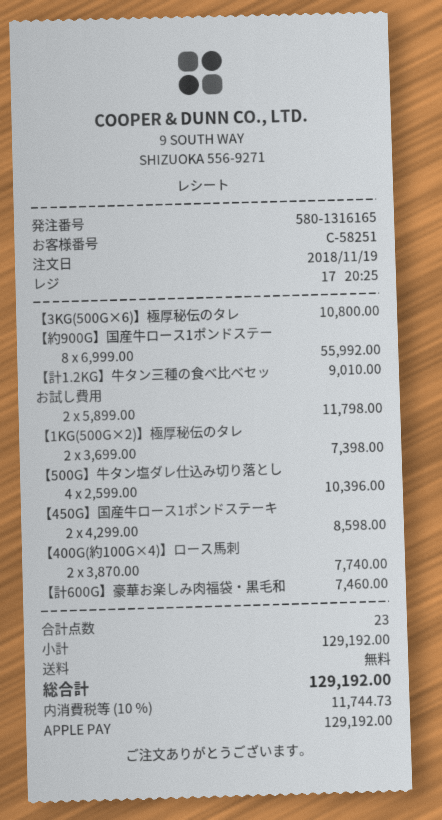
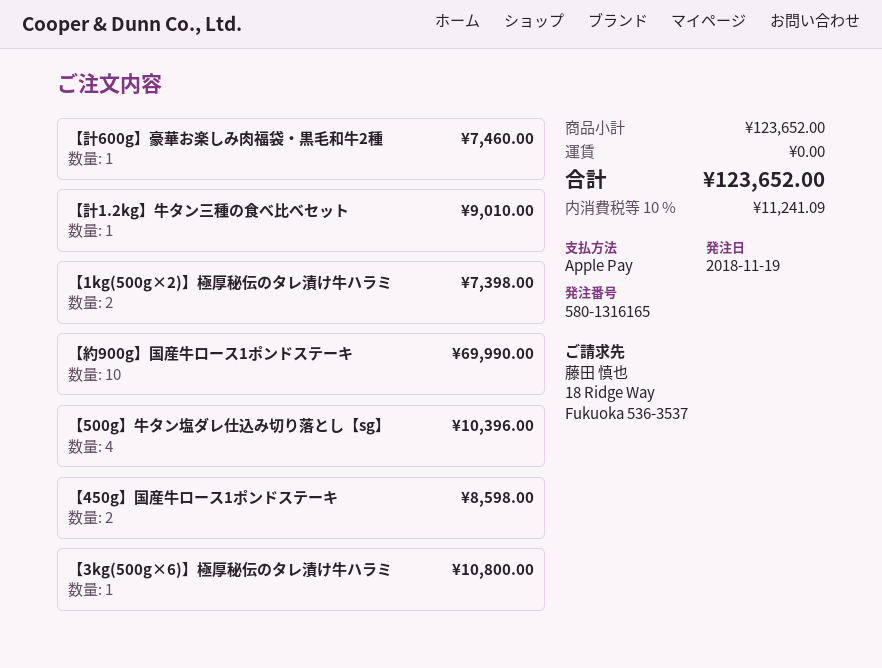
【約900G】国産牛ロース1ポンドステー: 8 for 55992.00 -> 10 for 69990.00
お試し費用: 2 for 11798.00 -> none
【400G(約100G×4)】ロース馬刺: 2 for 7740.00 -> none
subtotal: 129192.00 -> 123652.00
tax: 10% = 11744.73 -> 10% = 11241.09
total: 129192.00 -> 123652.00

